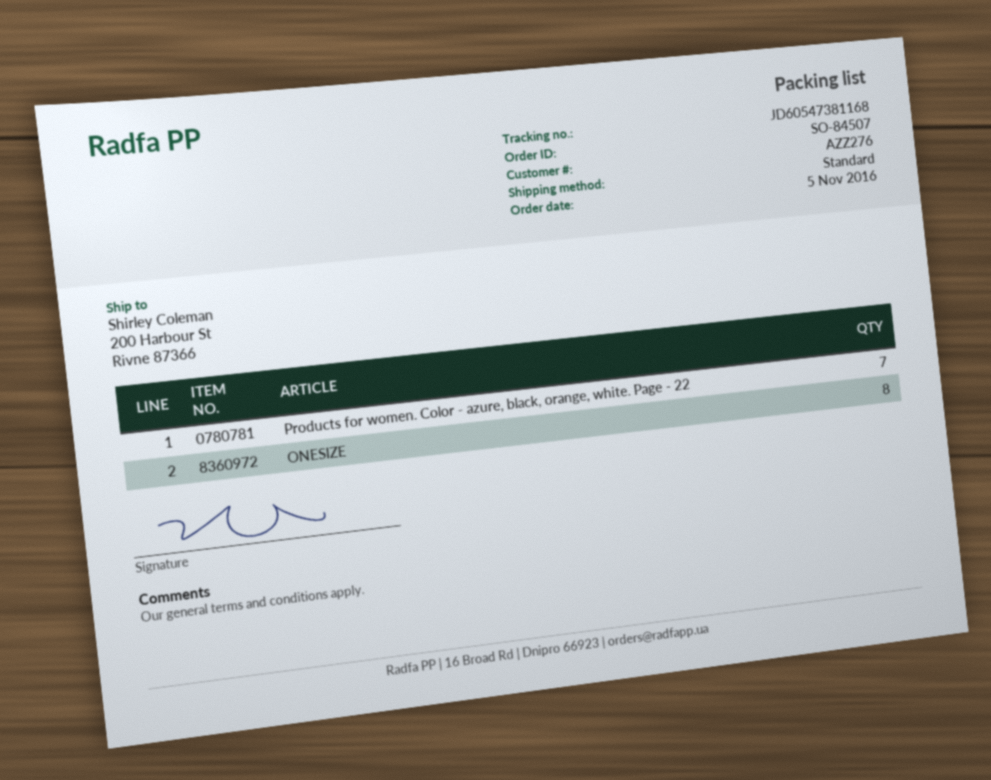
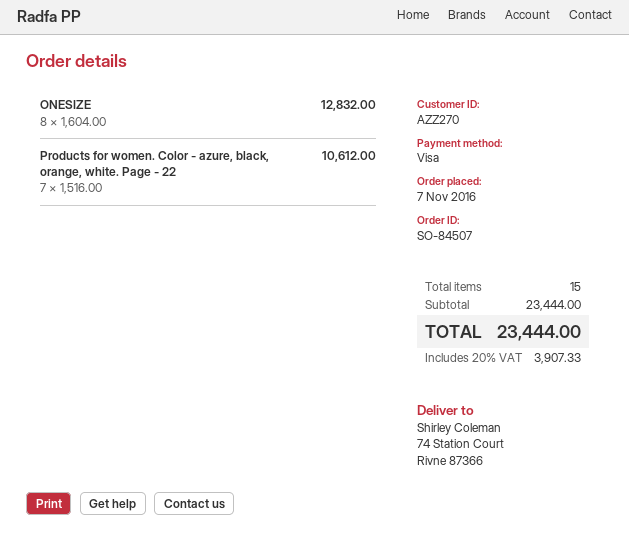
order date: 2016-11-05 -> 2016-11-07
customer number: AZZ276 -> AZZ270
ship to: 200 Harbour St, Rivne 87366 -> 74 Station Court, Rivne 87366

